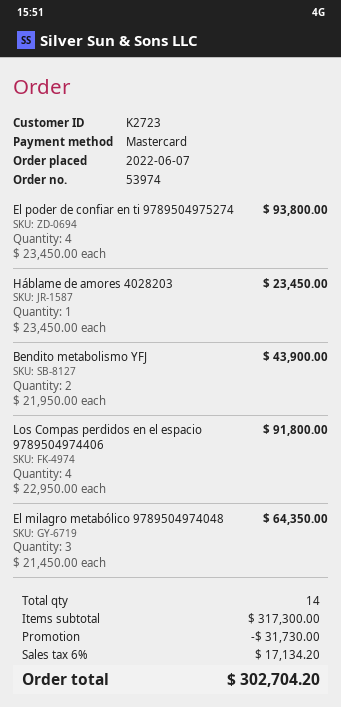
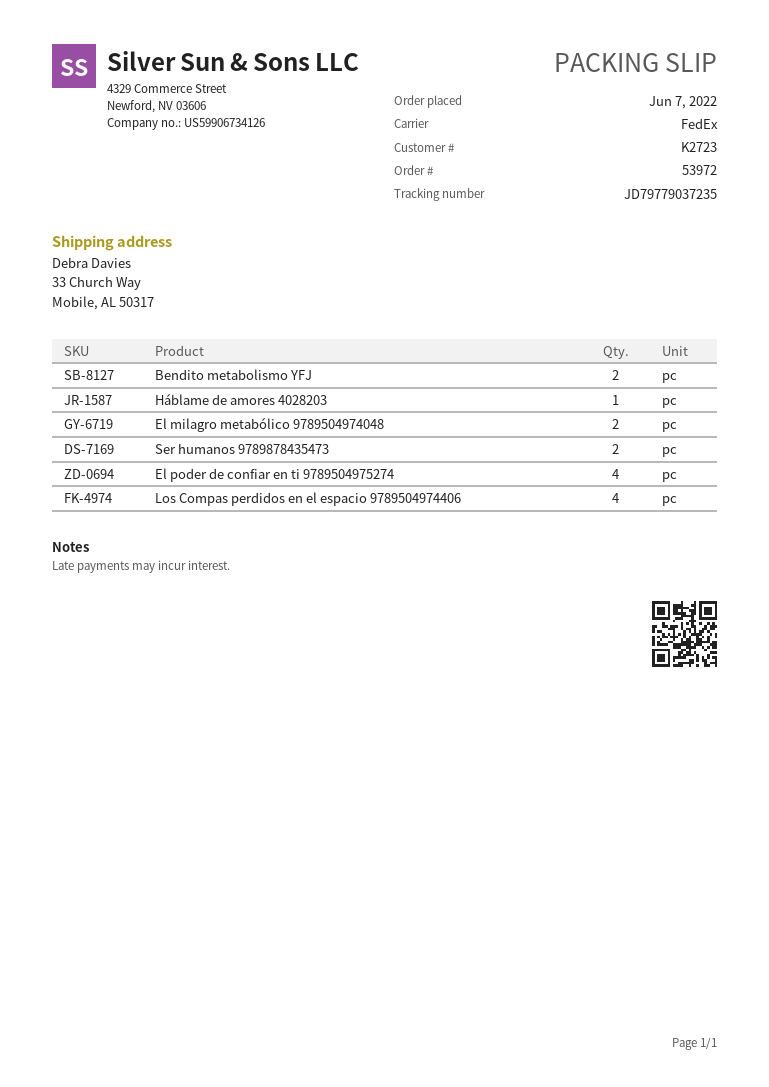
order number: 53974 -> 53972
El milagro metabólico 9789504974048: 3 -> 2
Ser humanos 9789878435473: none -> 2

